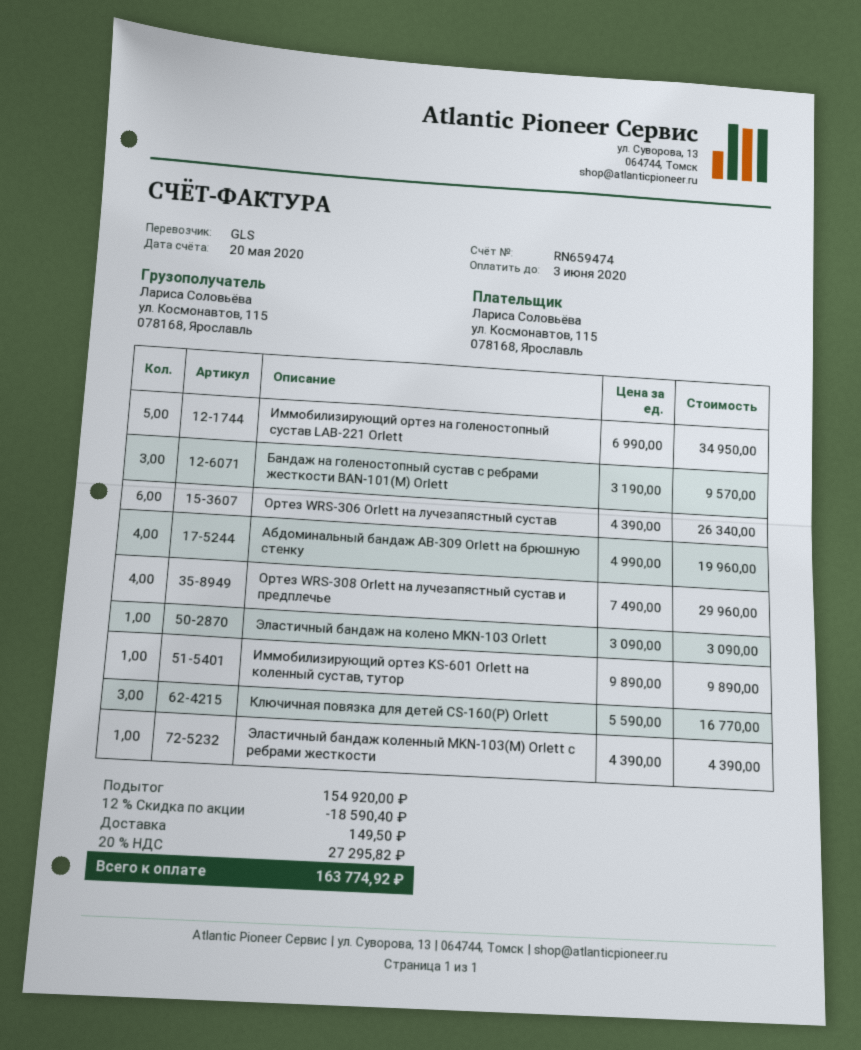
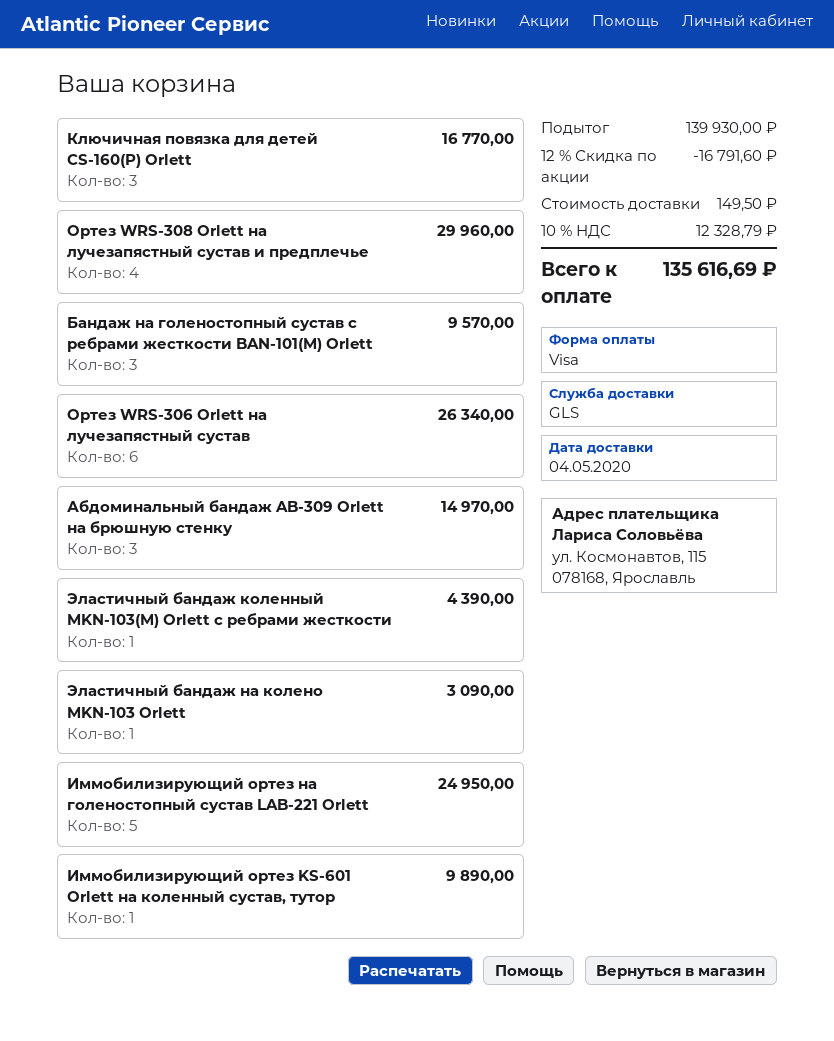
Иммобилизирующий ортез на голеностопный сустав LAB-221 Orlett: 5 for 34950.00 -> 5 for 24950.00
Абдоминальный бандаж AB-309 Orlett на брюшную стенку: 4 for 19960.00 -> 3 for 14970.00
subtotal: 154920.00 -> 139930.00
discount: 12% = 18590.40 -> 12% = 16791.60
tax: 20% = 27295.82 -> 10% = 12328.79
total: 163774.92 -> 135616.69

